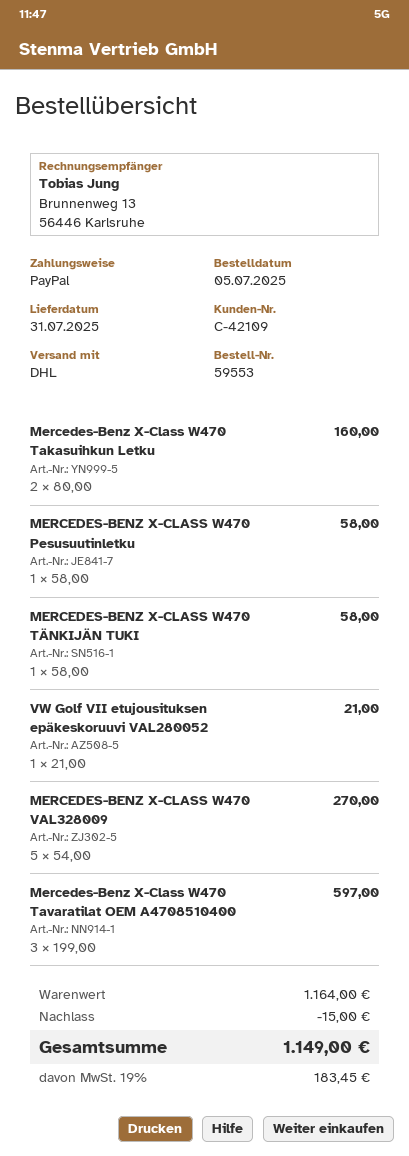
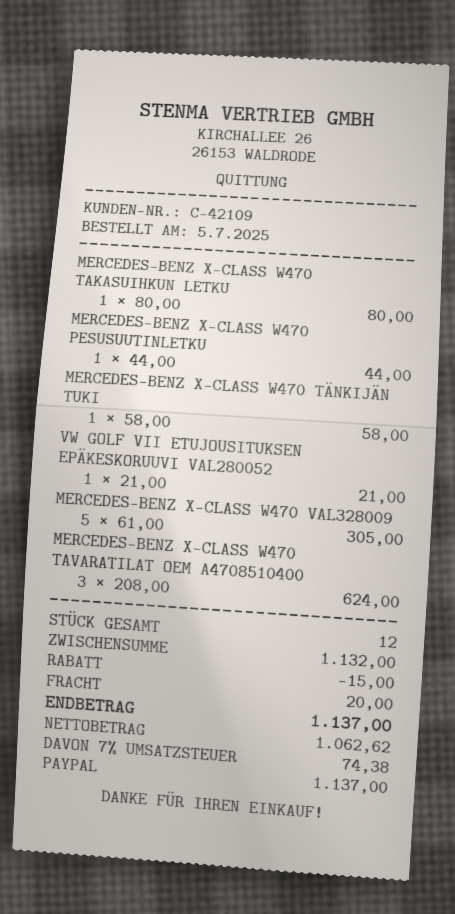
Mercedes-Benz X-Class W470 Takasuihkun Letku: 2 x 80.00 = 160.00 -> 1 x 80.00 = 80.00
MERCEDES-BENZ X-CLASS W470 Pesusuutinletku: 1 x 58.00 = 58.00 -> 1 x 44.00 = 44.00
MERCEDES-BENZ X-CLASS W470 VAL328009: 5 x 54.00 = 270.00 -> 5 x 61.00 = 305.00
Mercedes-Benz X-Class W470 Tavaratilat OEM A4708510400: 3 x 199.00 = 597.00 -> 3 x 208.00 = 624.00
subtotal: 1164.00 -> 1132.00
shipping: none -> 20.00
tax: 19% = 183.45 -> 7% = 74.38
total: 1149.00 -> 1137.00

